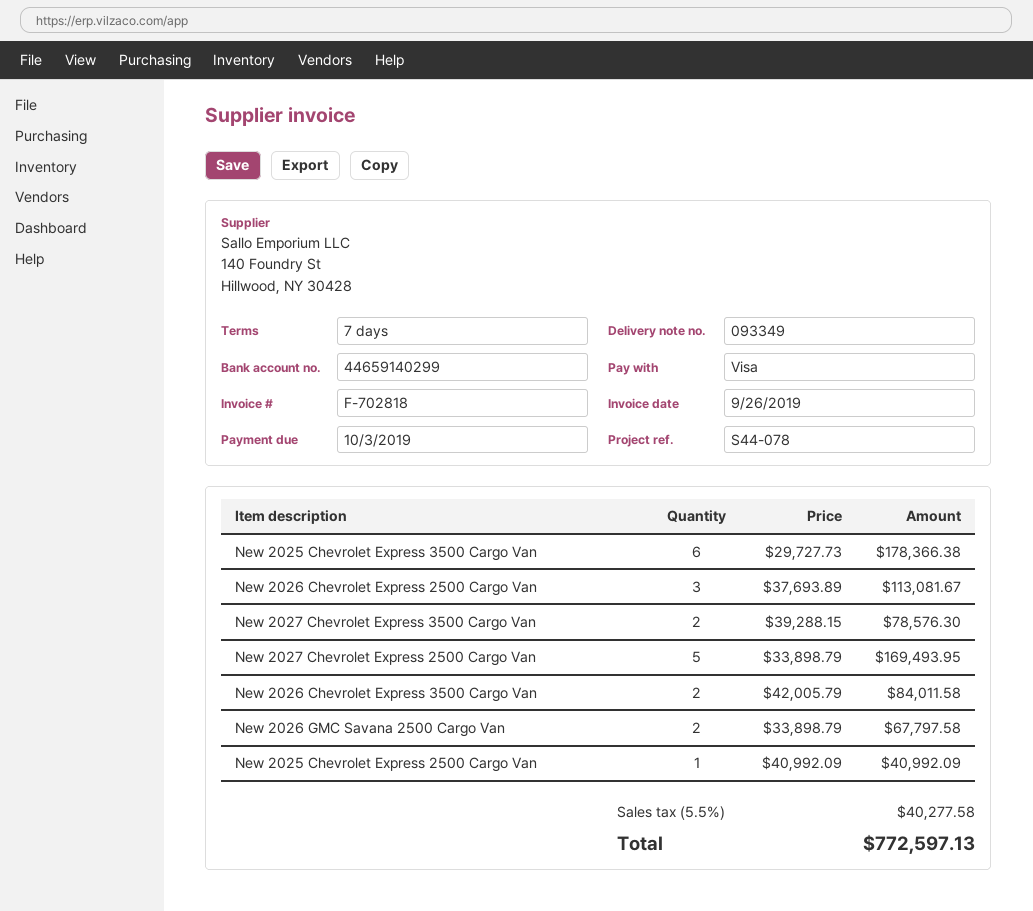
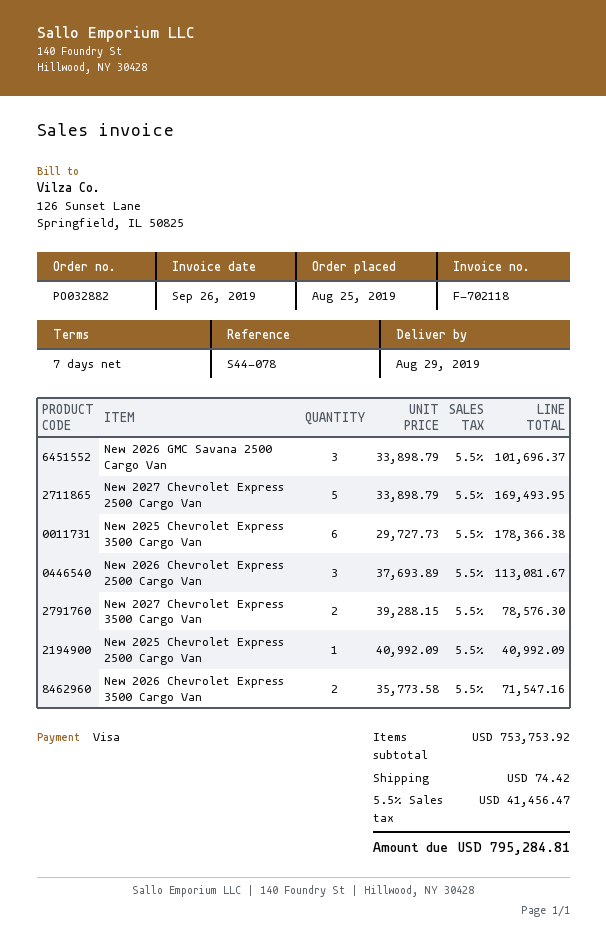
invoice number: F-702818 -> F-702118
New 2026 Chevrolet Express 3500 Cargo Van: 2 x 42005.79 = 84011.58 -> 2 x 35773.58 = 71547.16
New 2026 GMC Savana 2500 Cargo Van: 2 x 33898.79 = 67797.58 -> 3 x 33898.79 = 101696.37
shipping: none -> 74.42
tax: 5.5% = 40277.58 -> 5.5% = 41456.47
total: 772597.13 -> 795284.81

